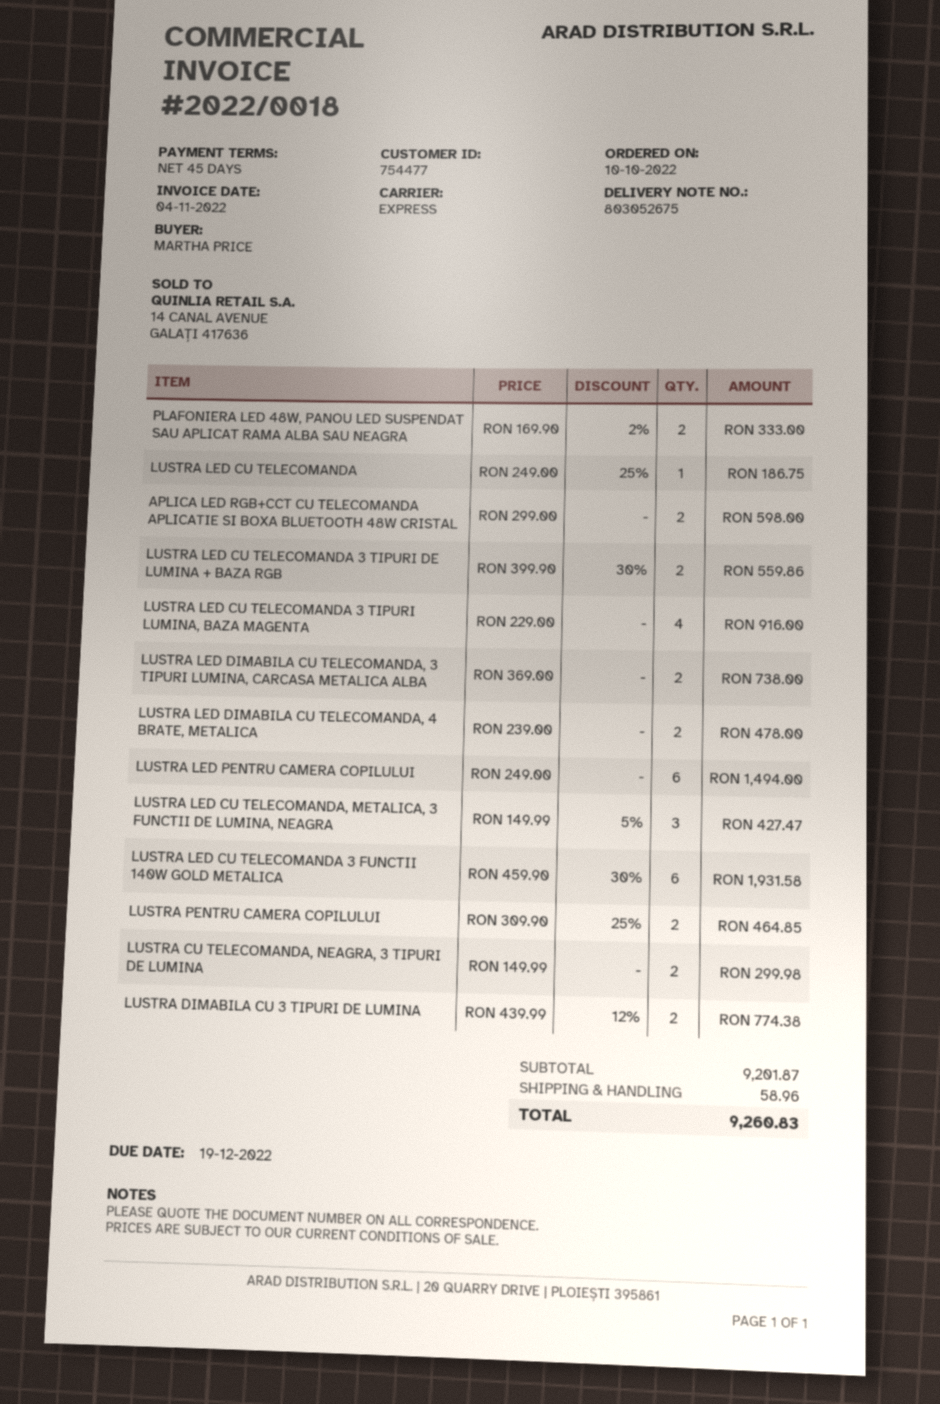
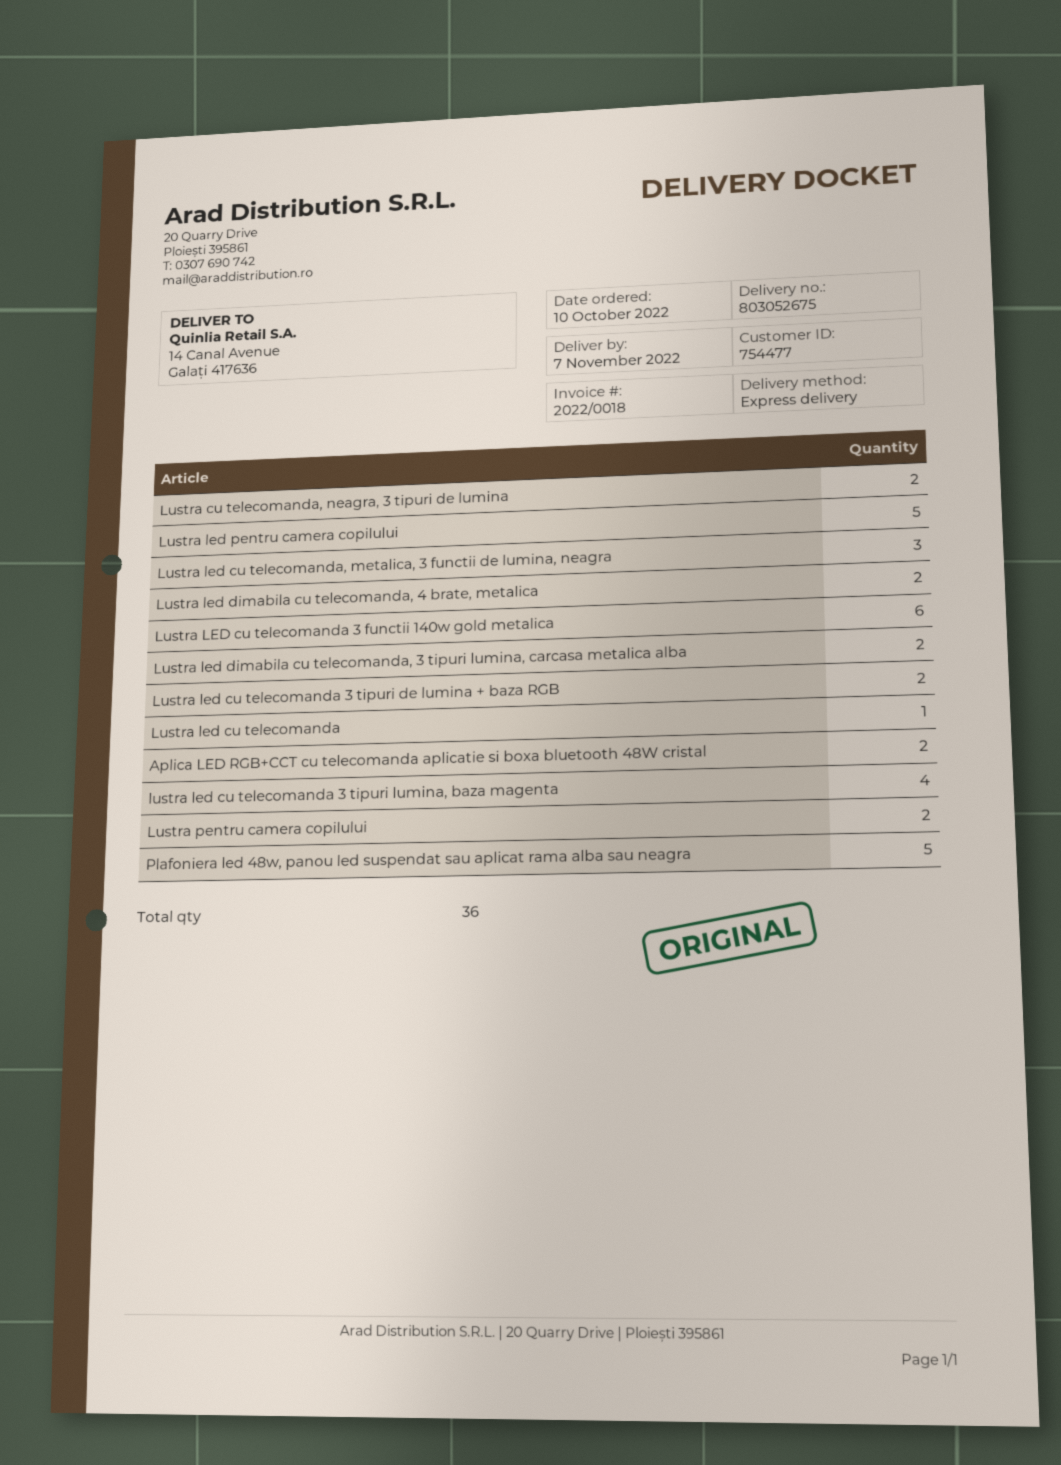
PLAFONIERA LED 48W, PANOU LED SUSPENDAT SAU APLICAT RAMA ALBA SAU NEAGRA: 2 -> 5
LUSTRA LED PENTRU CAMERA COPILULUI: 6 -> 5
LUSTRA DIMABILA CU 3 TIPURI DE LUMINA: 2 -> none

